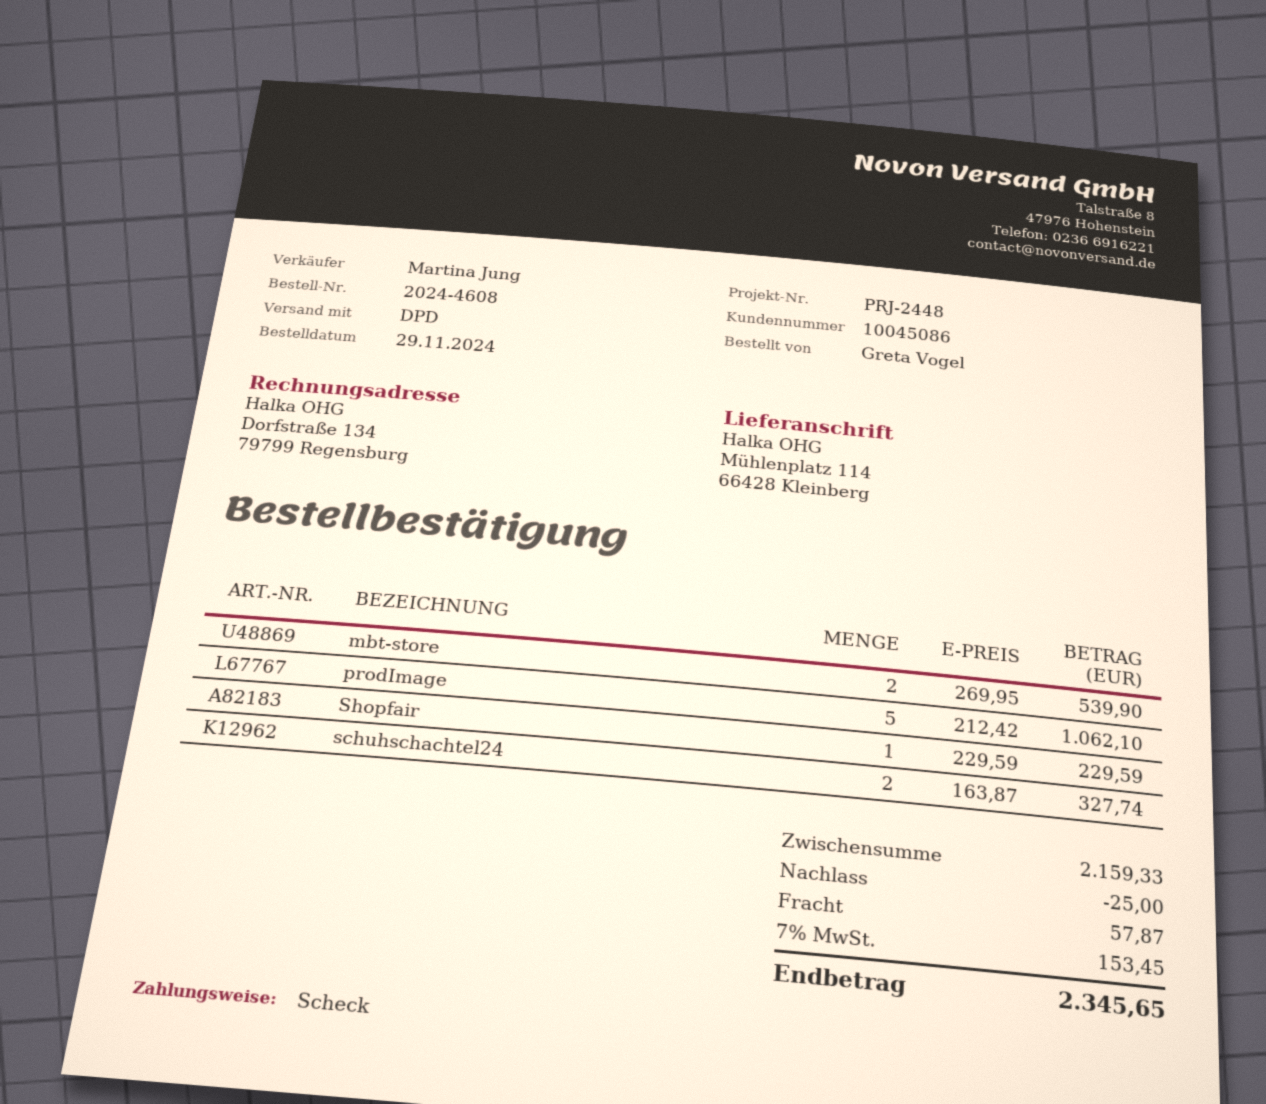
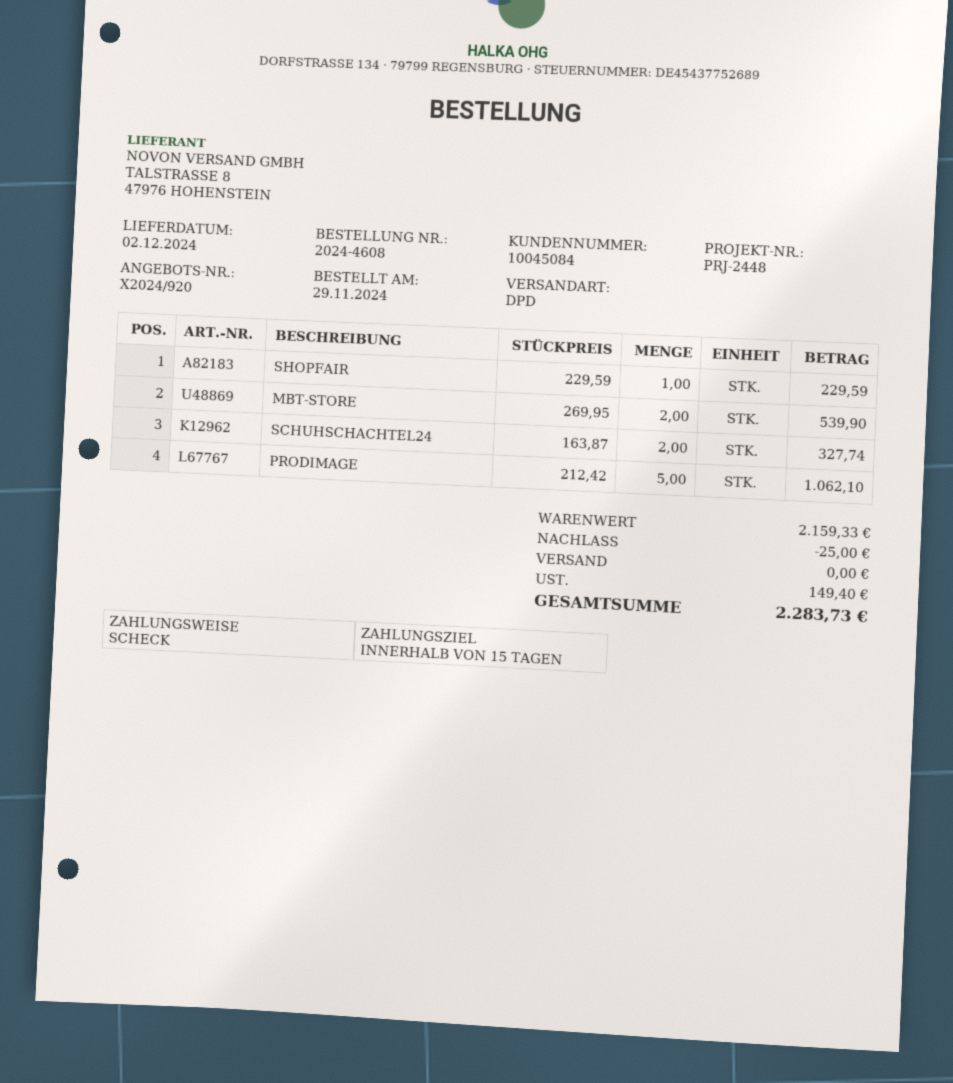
customer number: 10045086 -> 10045084
shipping: 57.87 -> 0.00
tax: 153.45 -> 149.40
total: 2345.65 -> 2283.73

